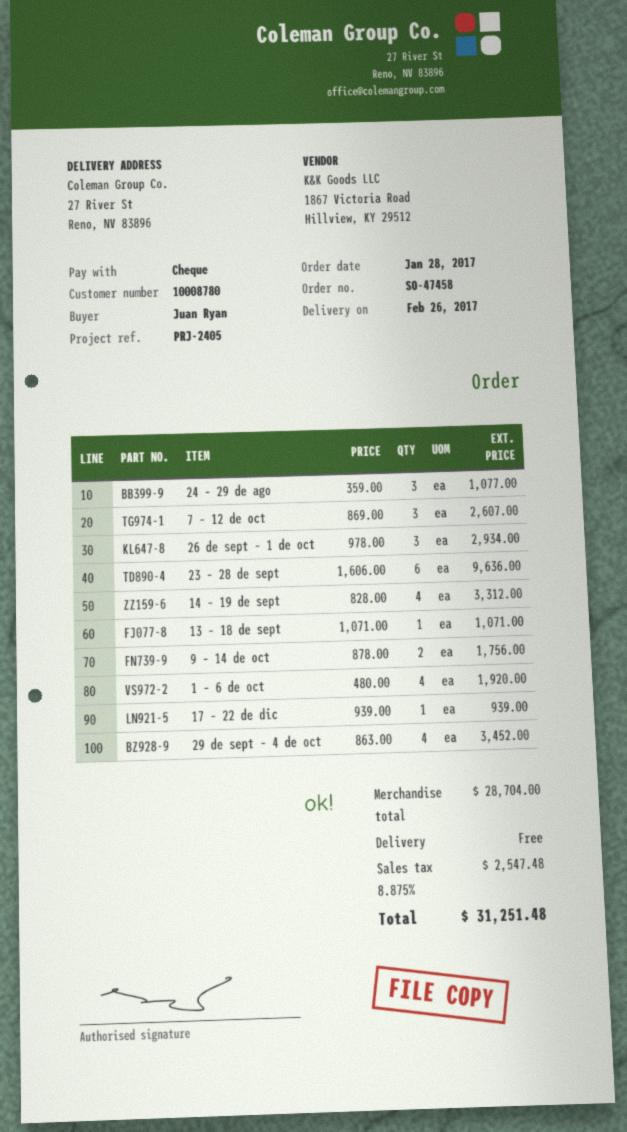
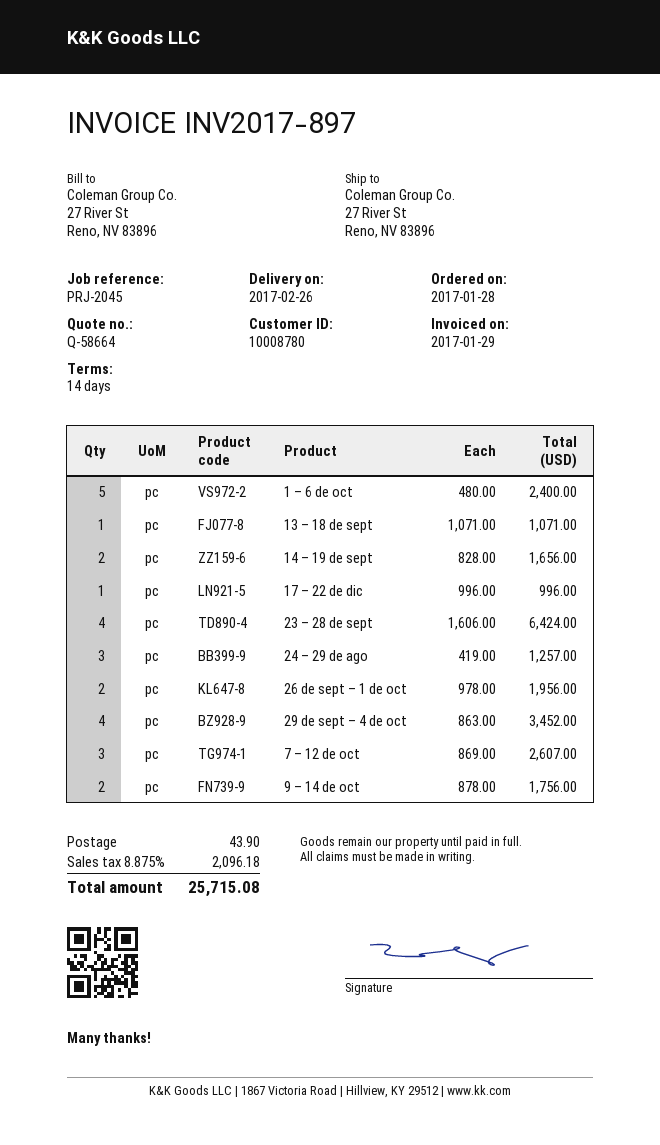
reference: PRJ-2405 -> PRJ-2045
24 – 29 de ago: 3 x 359.00 = 1077.00 -> 3 x 419.00 = 1257.00
26 de sept – 1 de oct: 3 x 978.00 = 2934.00 -> 2 x 978.00 = 1956.00
23 – 28 de sept: 6 x 1606.00 = 9636.00 -> 4 x 1606.00 = 6424.00
14 – 19 de sept: 4 x 828.00 = 3312.00 -> 2 x 828.00 = 1656.00
1 – 6 de oct: 4 x 480.00 = 1920.00 -> 5 x 480.00 = 2400.00
17 – 22 de dic: 1 x 939.00 = 939.00 -> 1 x 996.00 = 996.00
shipping: 0.00 -> 43.90
tax: 8.875% = 2547.48 -> 8.875% = 2096.18
total: 31251.48 -> 25715.08

